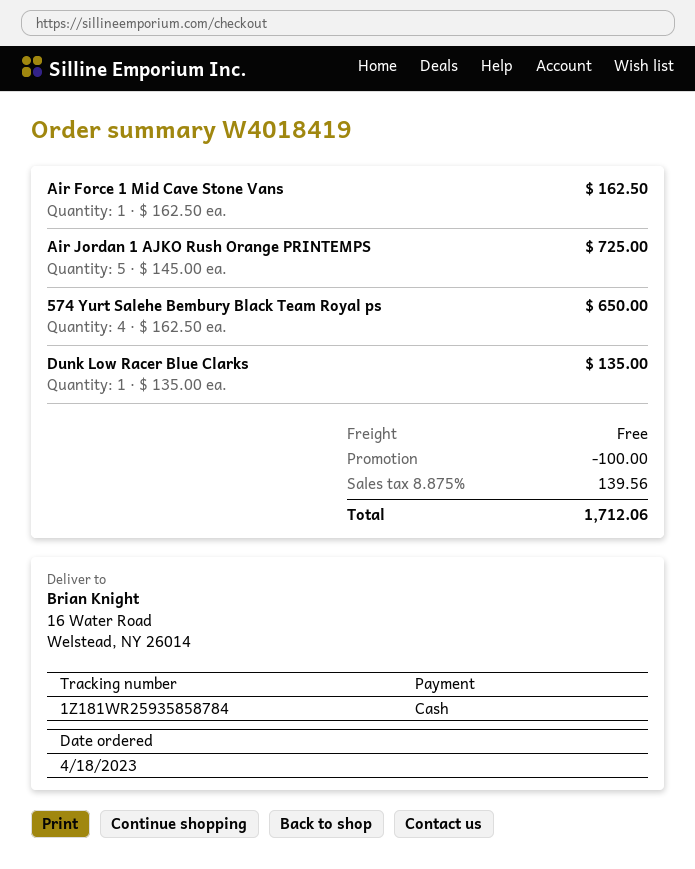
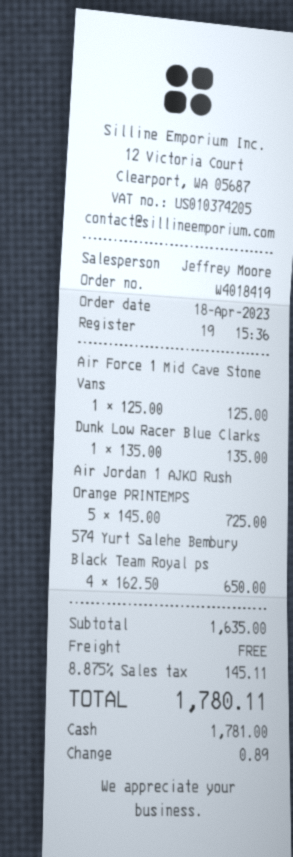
Air Force 1 Mid Cave Stone Vans: 1 x 162.50 = 162.50 -> 1 x 125.00 = 125.00
discount: 100.00 -> none
tax: 8.875% = 139.56 -> 8.875% = 145.11
total: 1712.06 -> 1780.11

